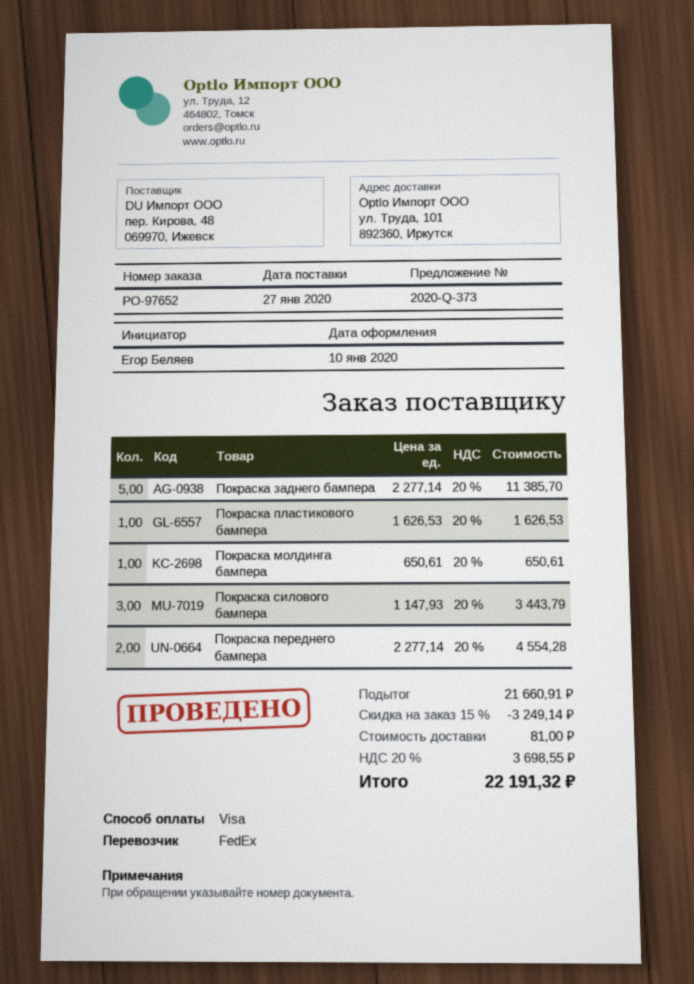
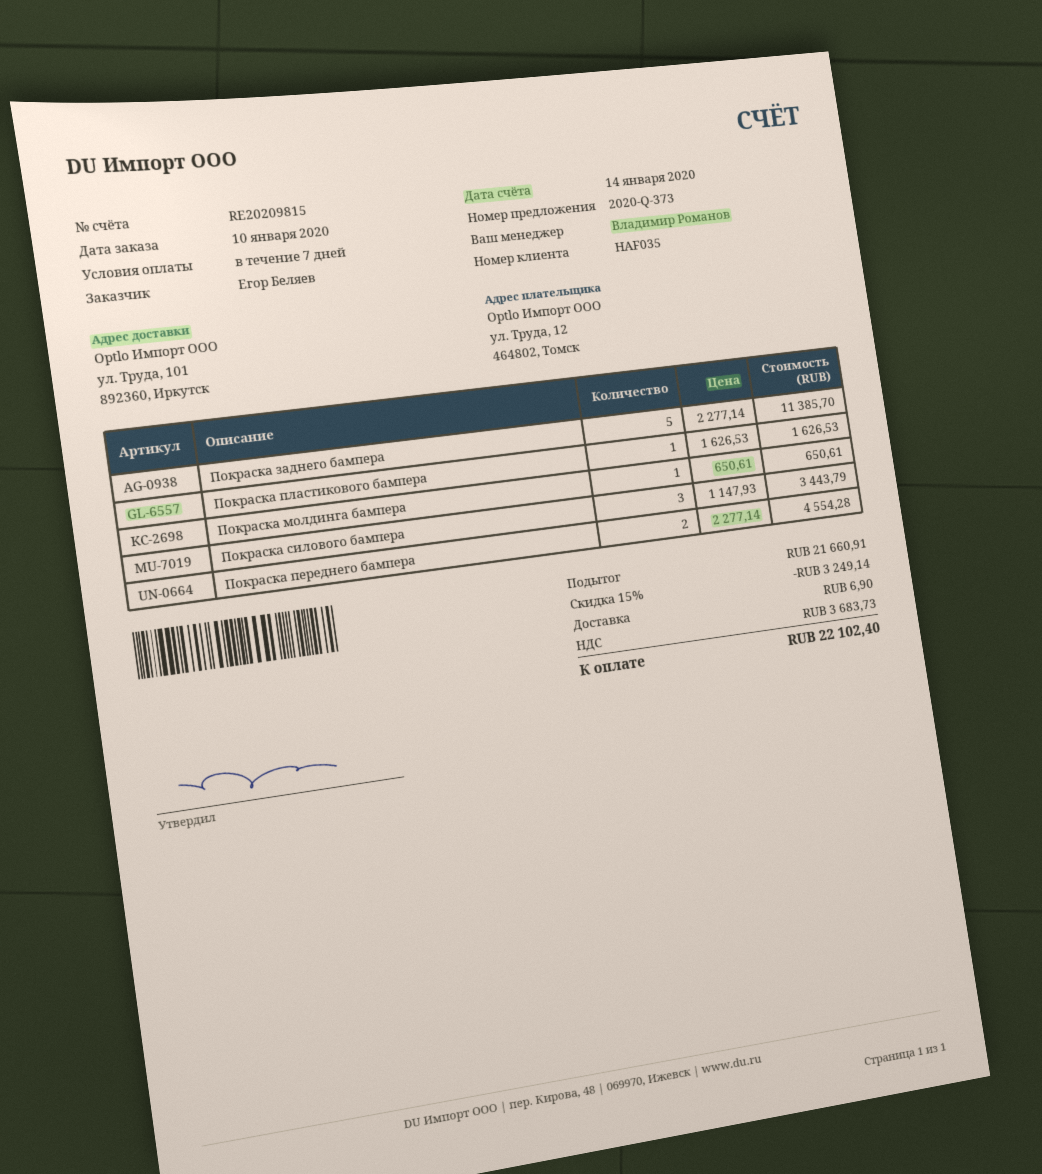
shipping: 81.00 -> 6.90
tax: 3698.55 -> 3683.73
total: 22191.32 -> 22102.40

